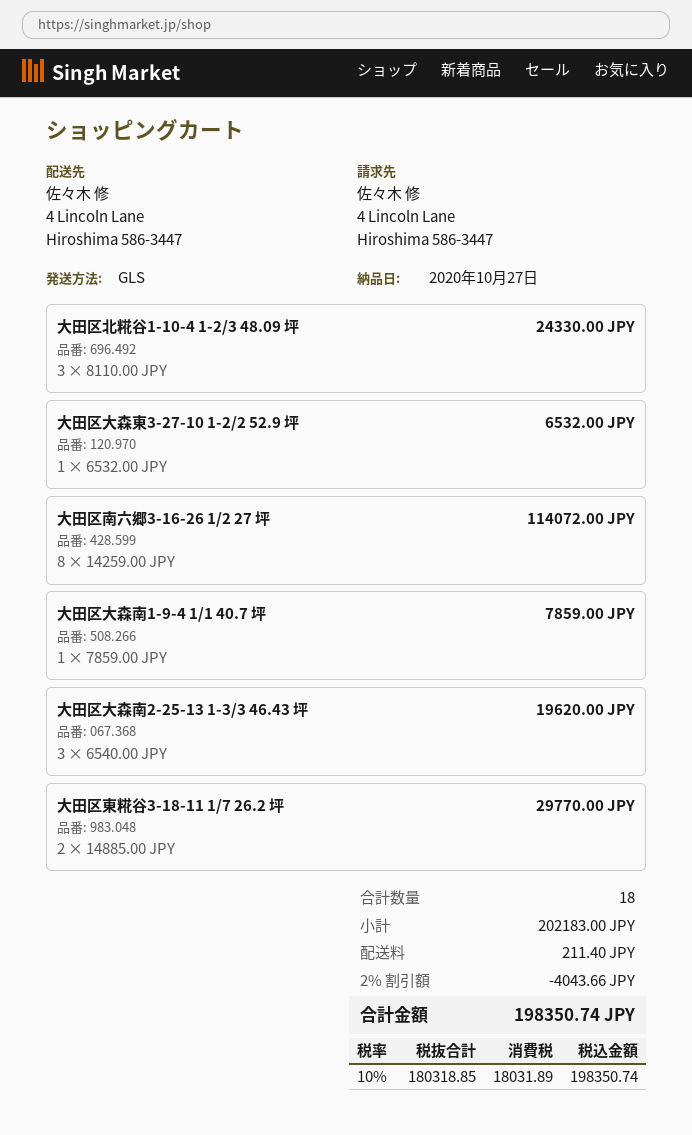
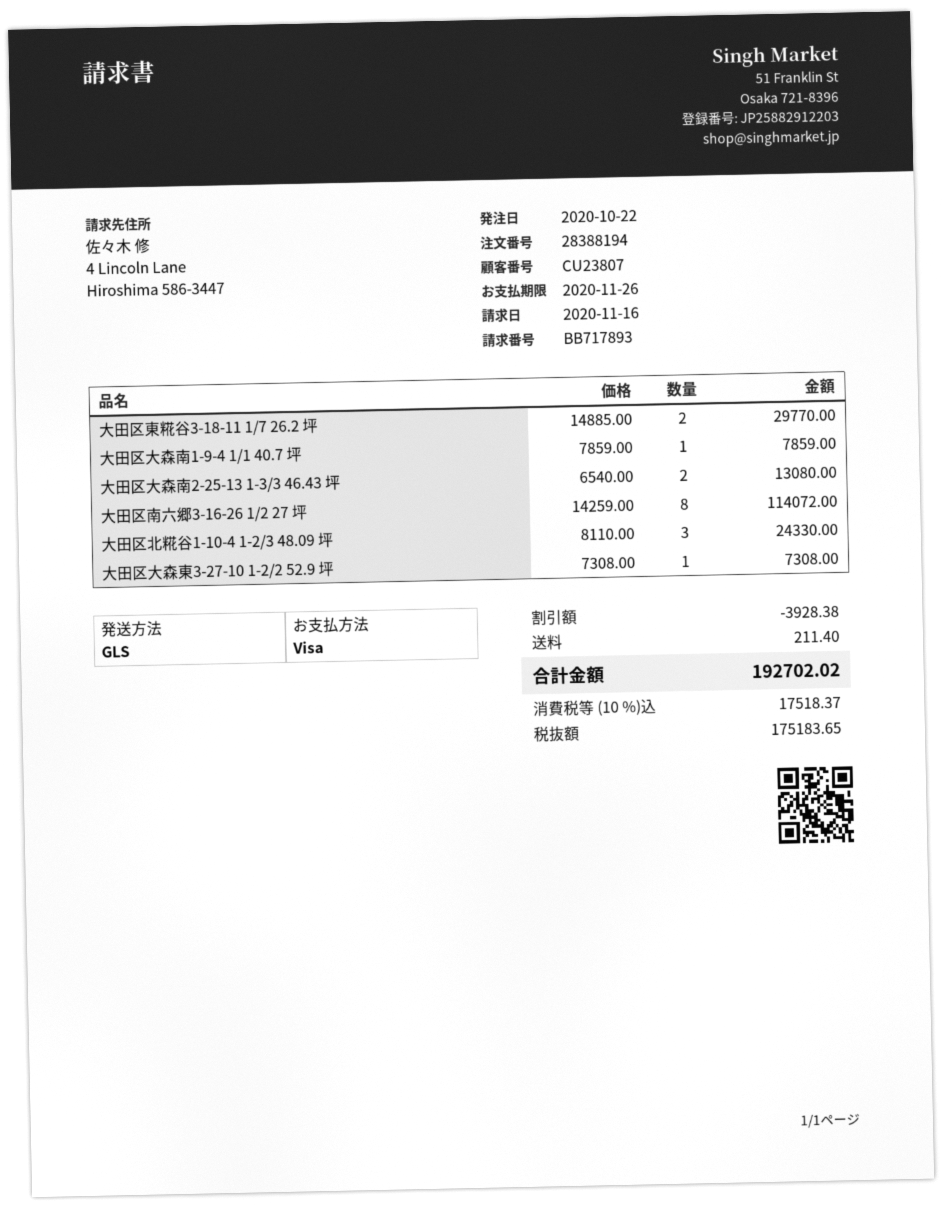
大田区大森東3-27-10 1-2/2 52.9 坪: 1 x 6532.00 = 6532.00 -> 1 x 7308.00 = 7308.00
大田区大森南2-25-13 1-3/3 46.43 坪: 3 x 6540.00 = 19620.00 -> 2 x 6540.00 = 13080.00
discount: 4043.66 -> 3928.38
net: 180318.85 -> 175183.65
tax: 10% = 18031.89 -> 10% = 17518.37
total: 198350.74 -> 192702.02

